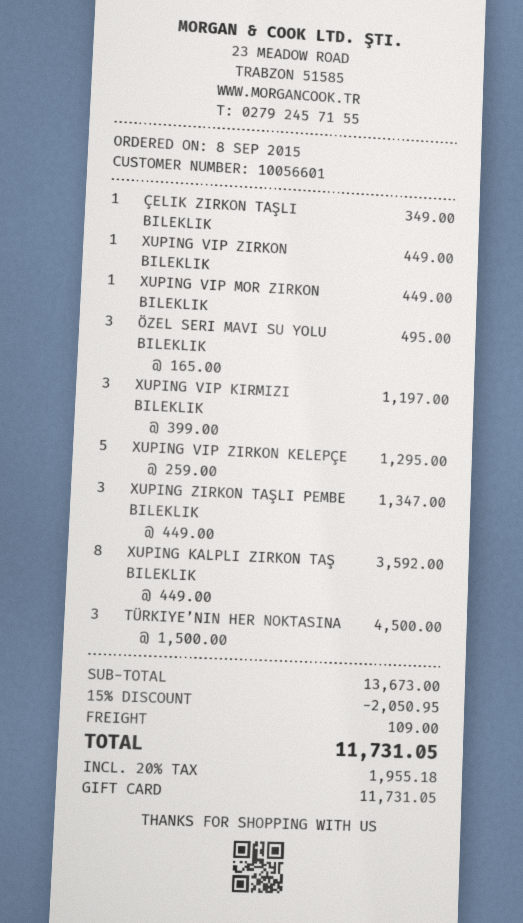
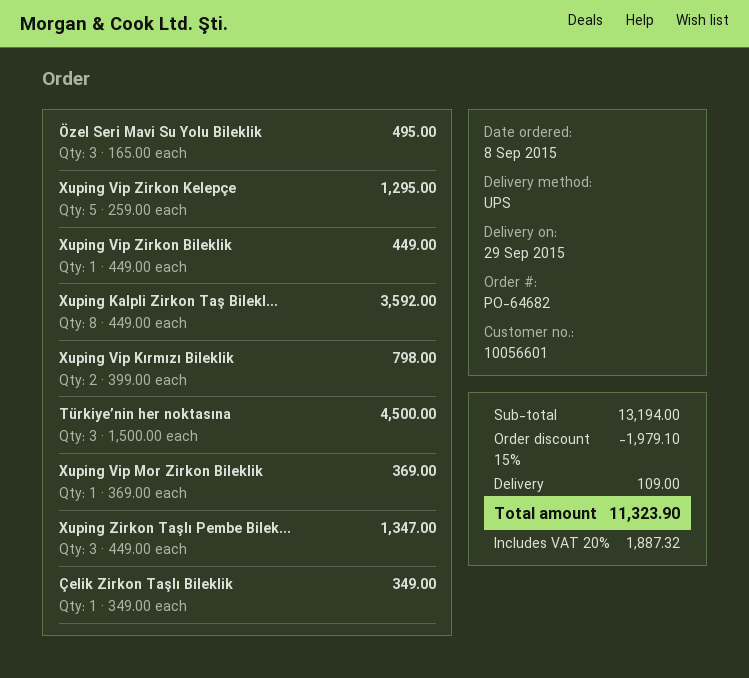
XUPING VIP MOR ZIRKON BILEKLIK: 1 x 449.00 = 449.00 -> 1 x 369.00 = 369.00
XUPING VIP KIRMIZI BILEKLIK: 3 x 399.00 = 1197.00 -> 2 x 399.00 = 798.00
subtotal: 13673.00 -> 13194.00
discount: 15% = 2050.95 -> 15% = 1979.10
tax: 20% = 1955.18 -> 20% = 1887.32
total: 11731.05 -> 11323.90

